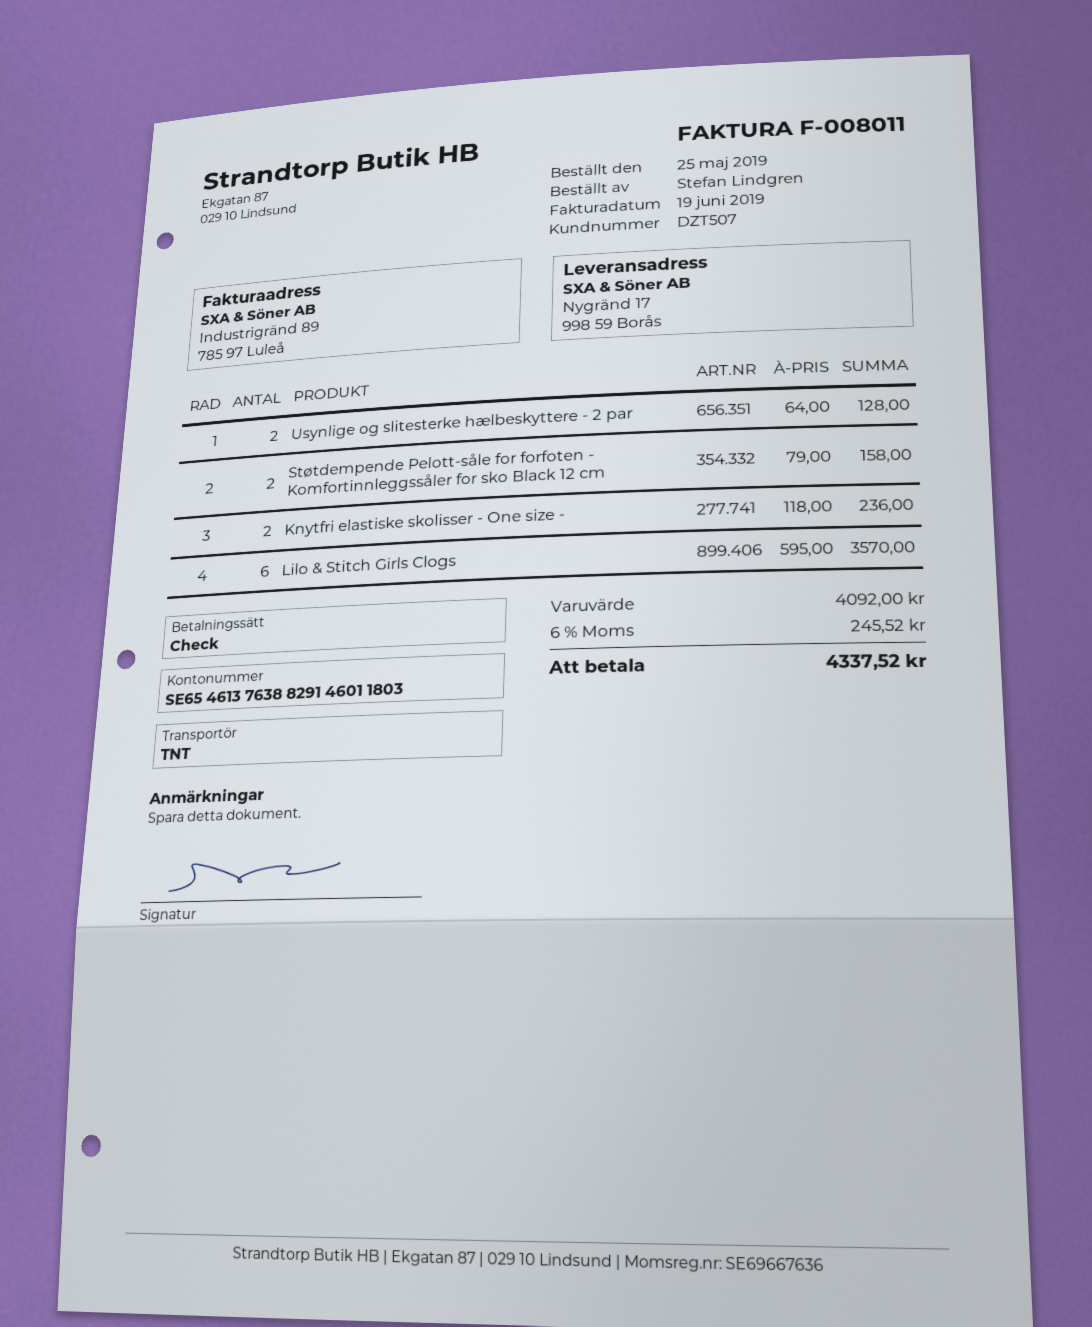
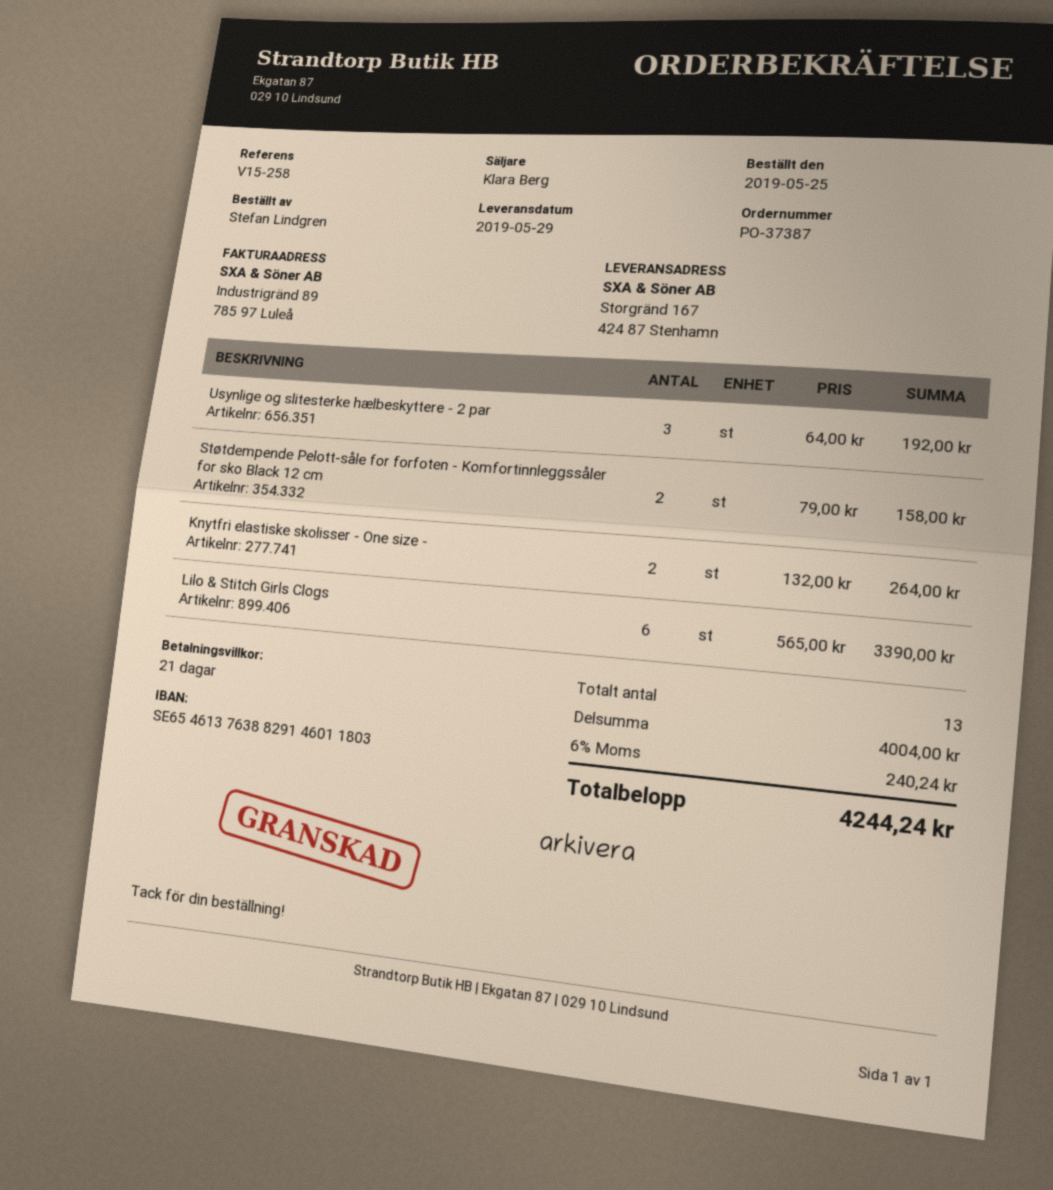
ship to: Nygränd 17, 998 59 Borås -> Storgränd 167, 424 87 Stenhamn
Usynlige og slitesterke hælbeskyttere - 2 par: 2 x 64.00 = 128.00 -> 3 x 64.00 = 192.00
Knytfri elastiske skolisser - One size -: 2 x 118.00 = 236.00 -> 2 x 132.00 = 264.00
Lilo & Stitch Girls Clogs: 6 x 595.00 = 3570.00 -> 6 x 565.00 = 3390.00
subtotal: 4092.00 -> 4004.00
tax: 6% = 245.52 -> 6% = 240.24
total: 4337.52 -> 4244.24

